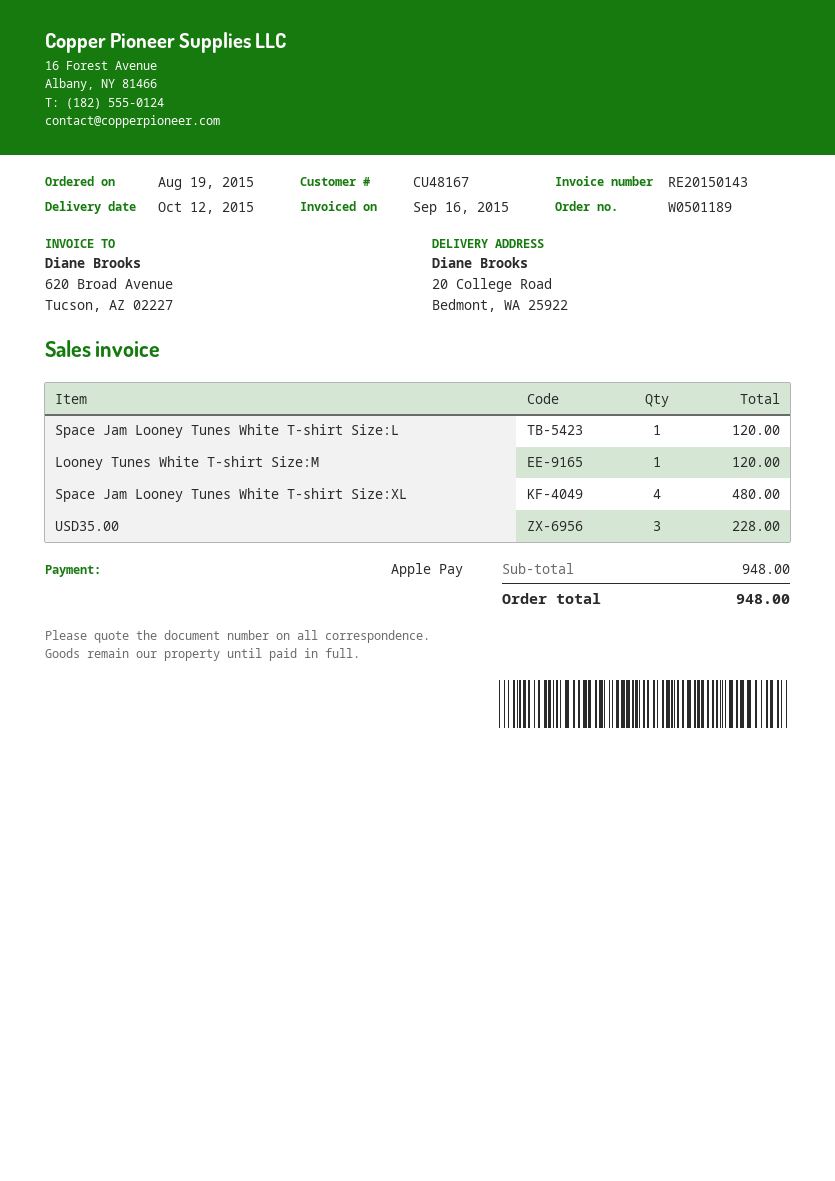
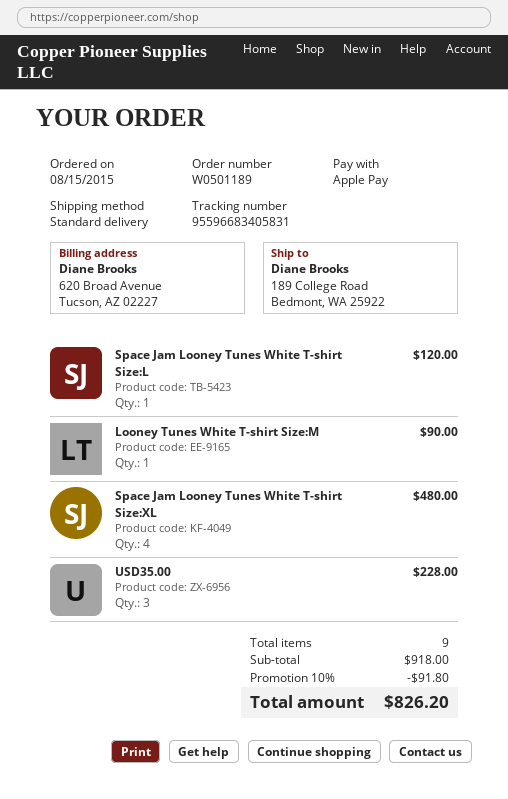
order date: 2015-08-19 -> 2015-08-15
ship to: 20 College Road, Bedmont, WA 25922 -> 189 College Road, Bedmont, WA 25922
Looney Tunes White T-shirt Size:M: 1 for 120.00 -> 1 for 90.00
subtotal: 948.00 -> 918.00
discount: none -> 10% = 91.80
total: 948.00 -> 826.20

